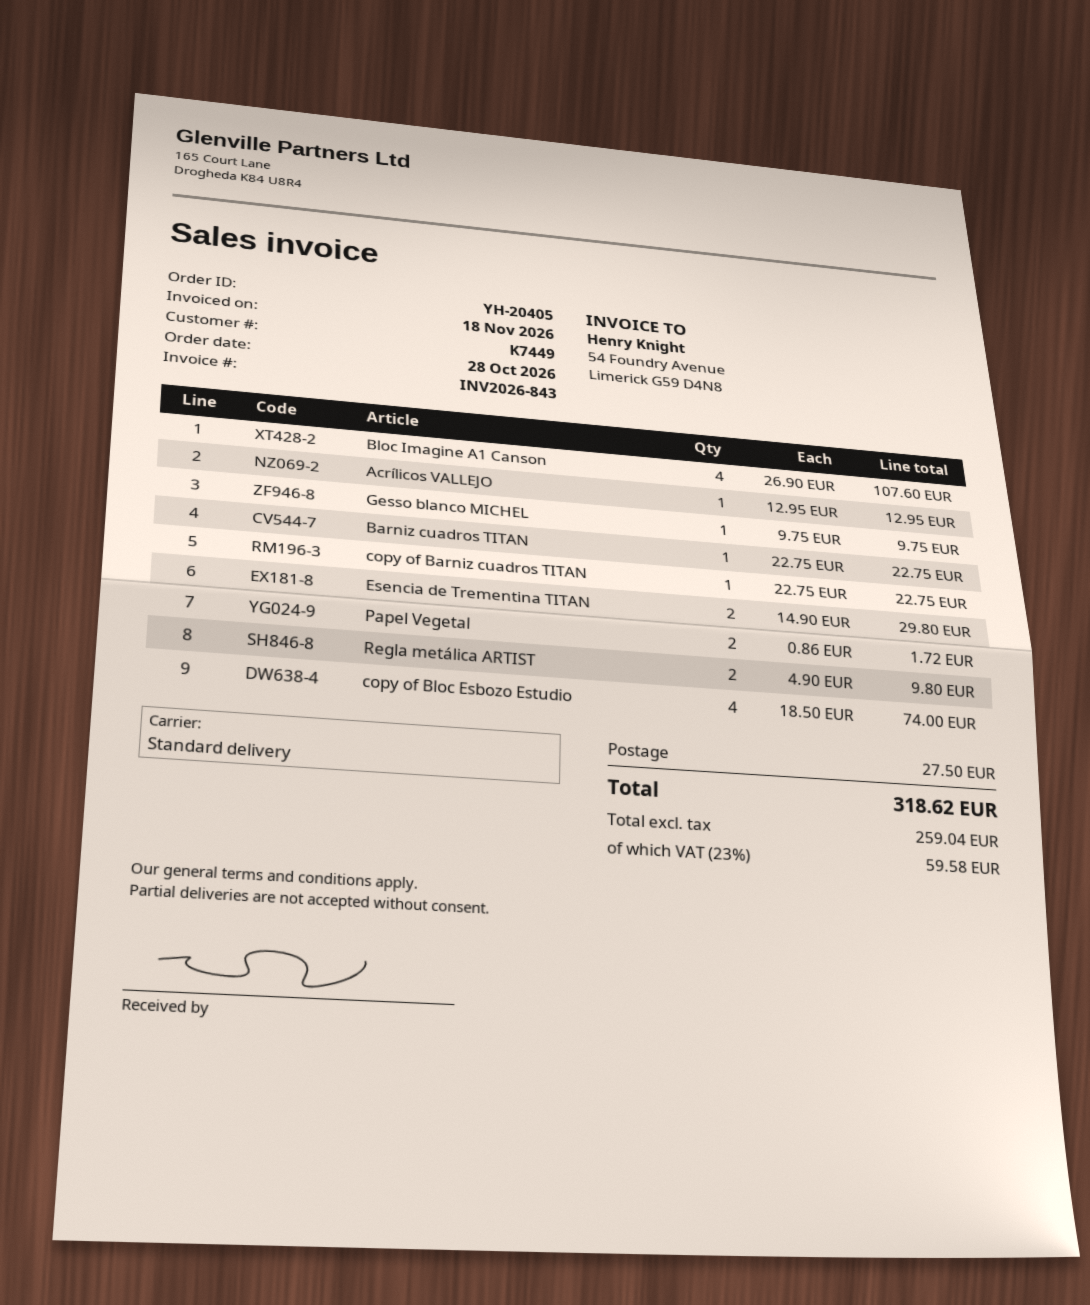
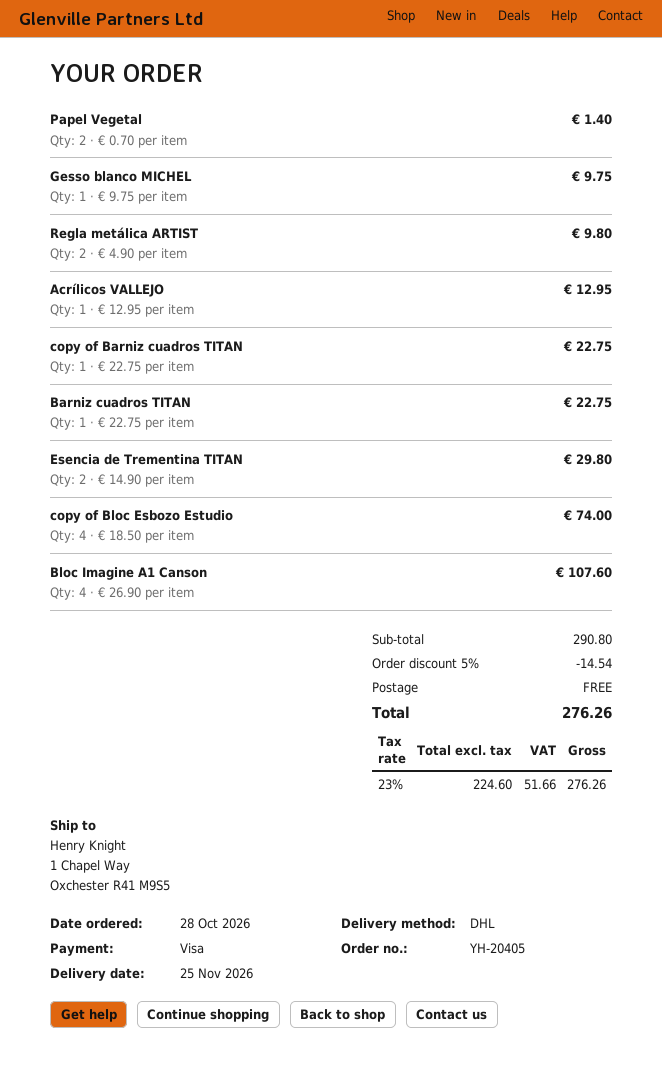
shipping method: standard -> DHL
Papel Vegetal: 2 x 0.86 = 1.72 -> 2 x 0.70 = 1.40
discount: none -> 5% = 14.54
shipping: 27.50 -> 0.00
net: 259.04 -> 224.60
tax: 23% = 59.58 -> 23% = 51.66
total: 318.62 -> 276.26

